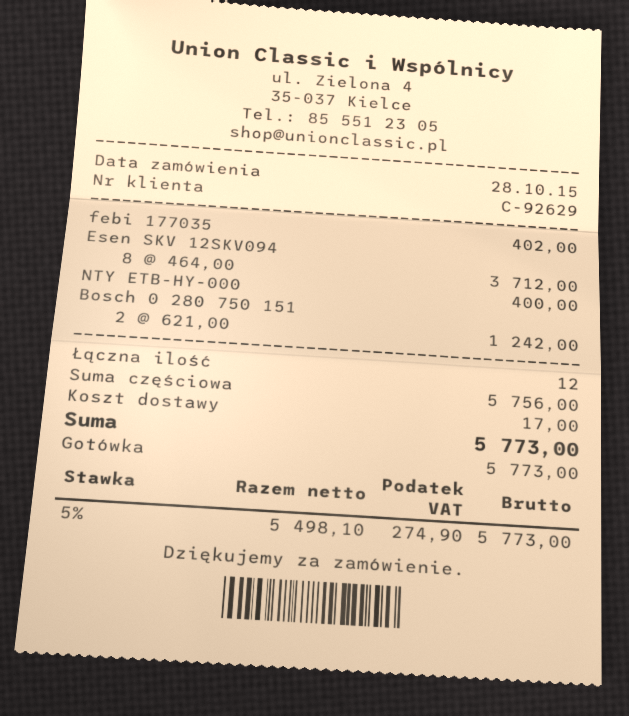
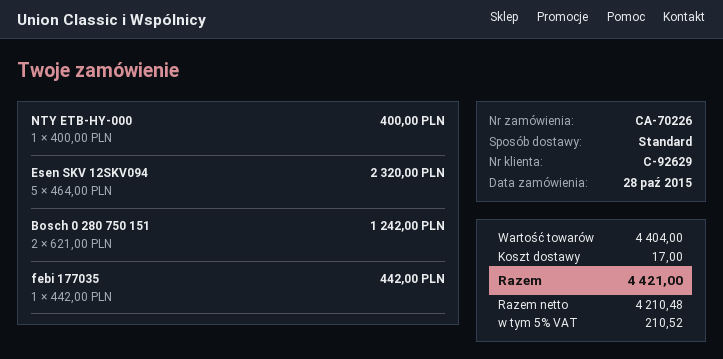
febi 177035: 1 x 402.00 = 402.00 -> 1 x 442.00 = 442.00
Esen SKV 12SKV094: 8 x 464.00 = 3712.00 -> 5 x 464.00 = 2320.00
subtotal: 5756.00 -> 4404.00
net: 5498.10 -> 4210.48
tax: 5% = 274.90 -> 5% = 210.52
total: 5773.00 -> 4421.00

